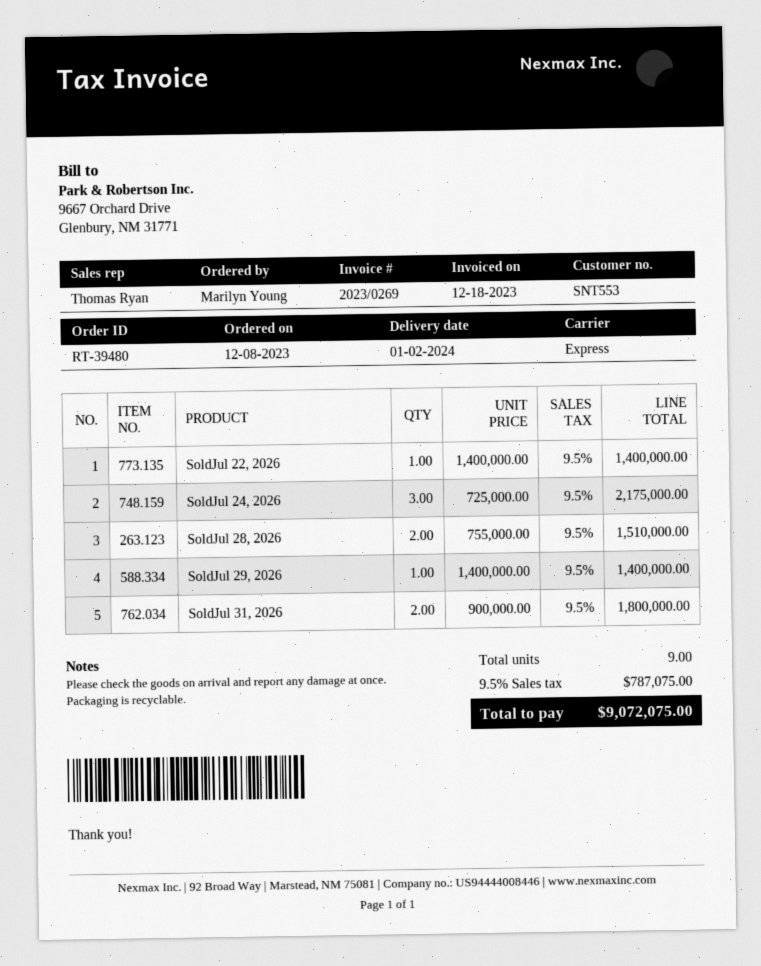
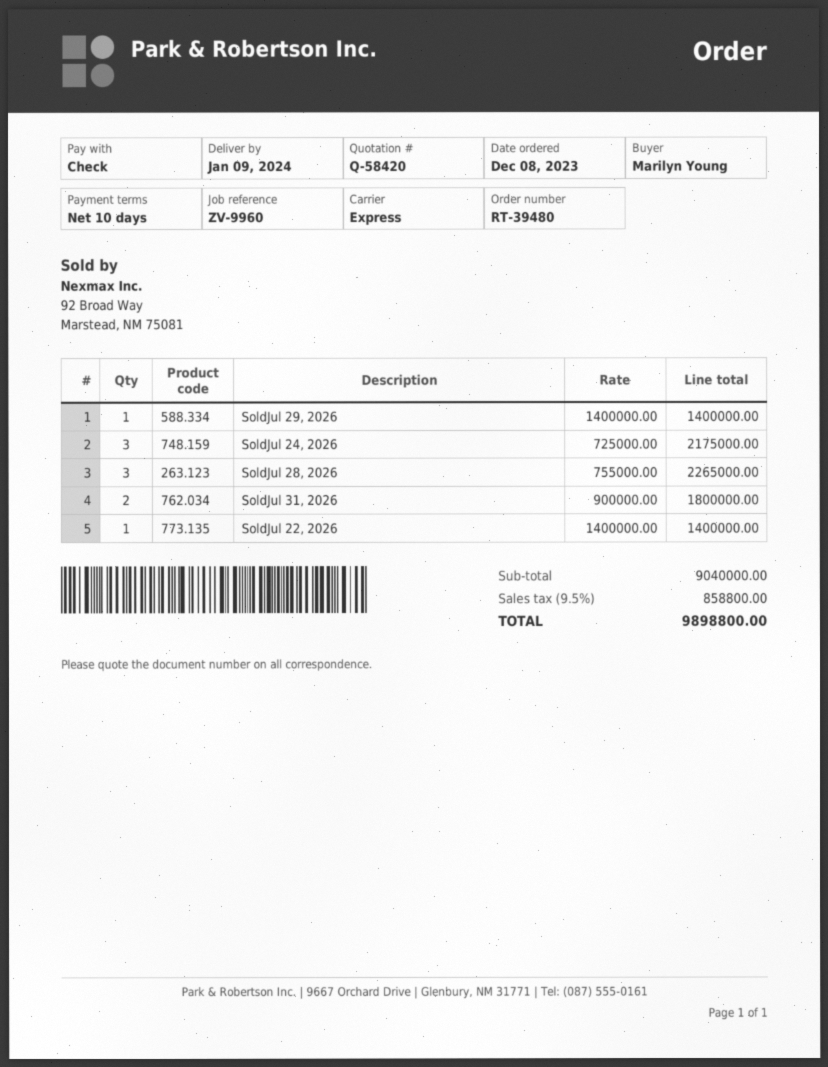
delivery date: 2024-01-02 -> 2024-01-09
SoldJul 28, 2026: 2 x 755000.00 = 1510000.00 -> 3 x 755000.00 = 2265000.00
tax: 9.5% = 787075.00 -> 9.5% = 858800.00
total: 9072075.00 -> 9898800.00

